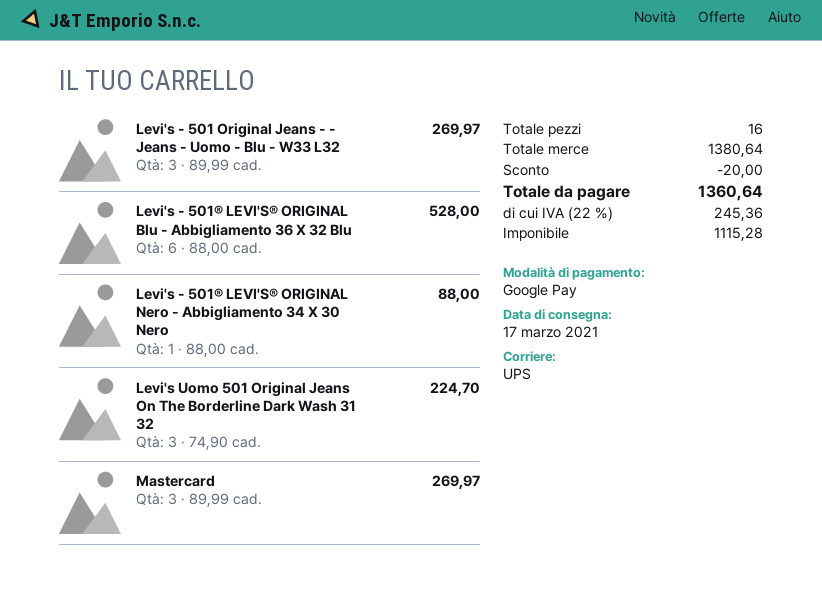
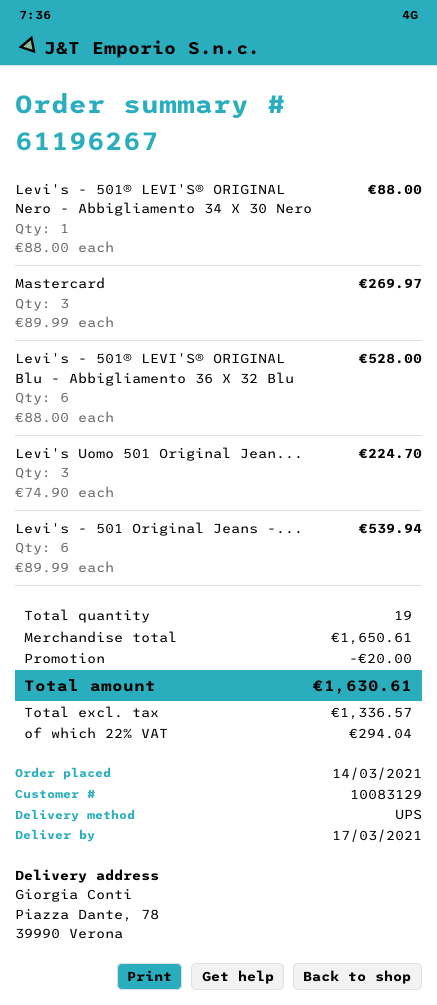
Levi's - 501 Original Jeans - - Jeans - Uomo - Blu - W33 L32: 3 x 89.99 = 269.97 -> 6 x 89.99 = 539.94
total quantity: 16 -> 19
subtotal: 1380.64 -> 1650.61
net: 1115.28 -> 1336.57
tax: 22% = 245.36 -> 22% = 294.04
total: 1360.64 -> 1630.61

